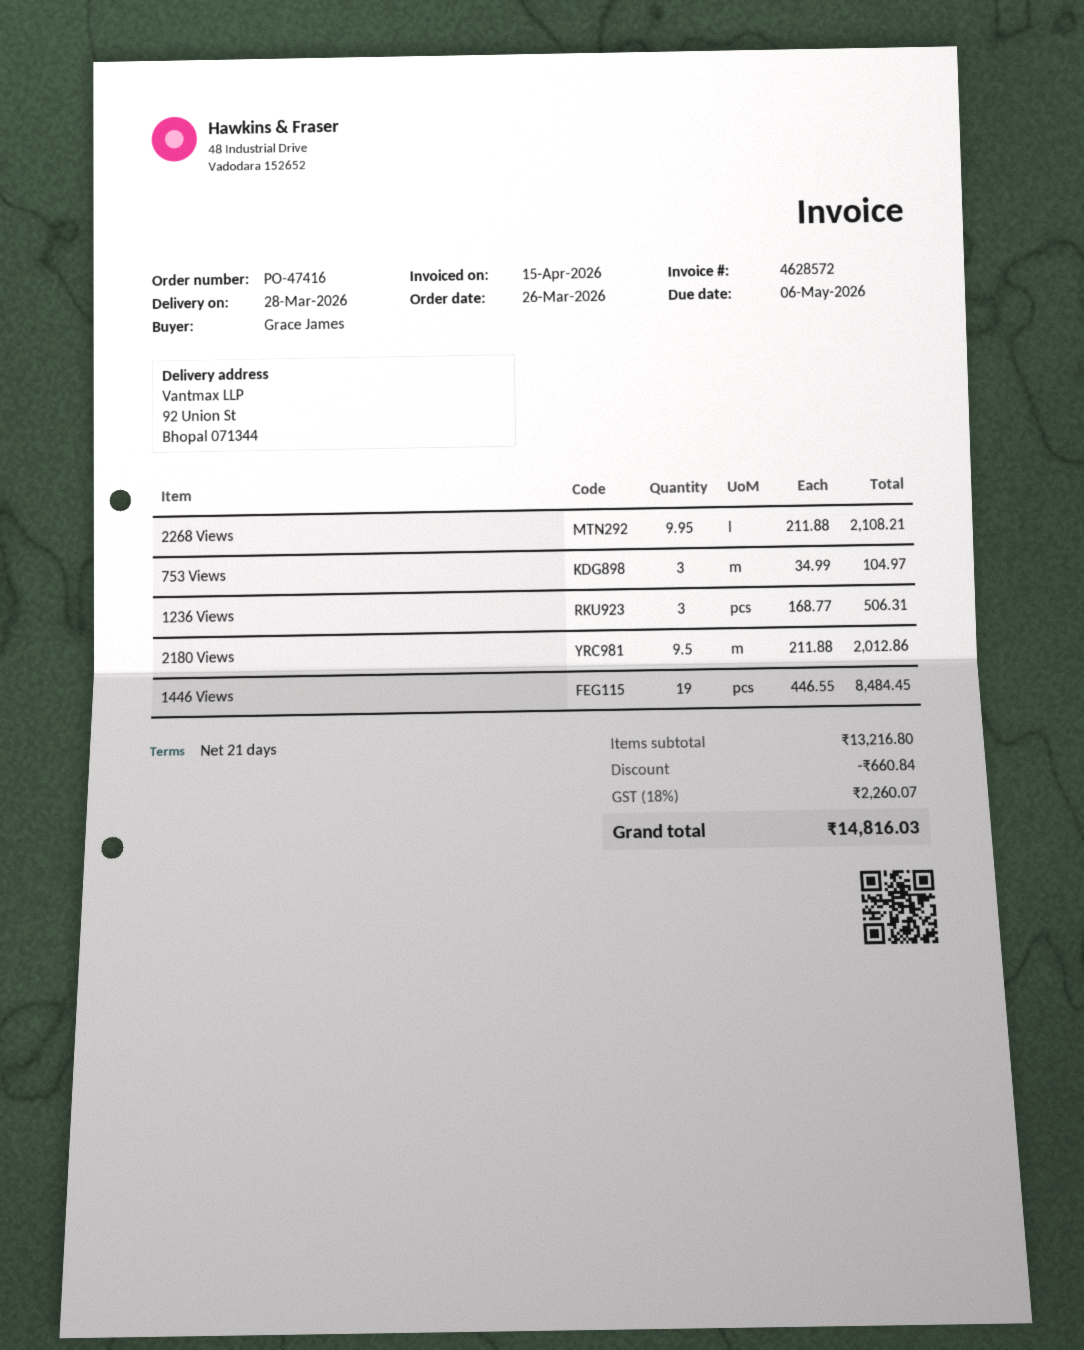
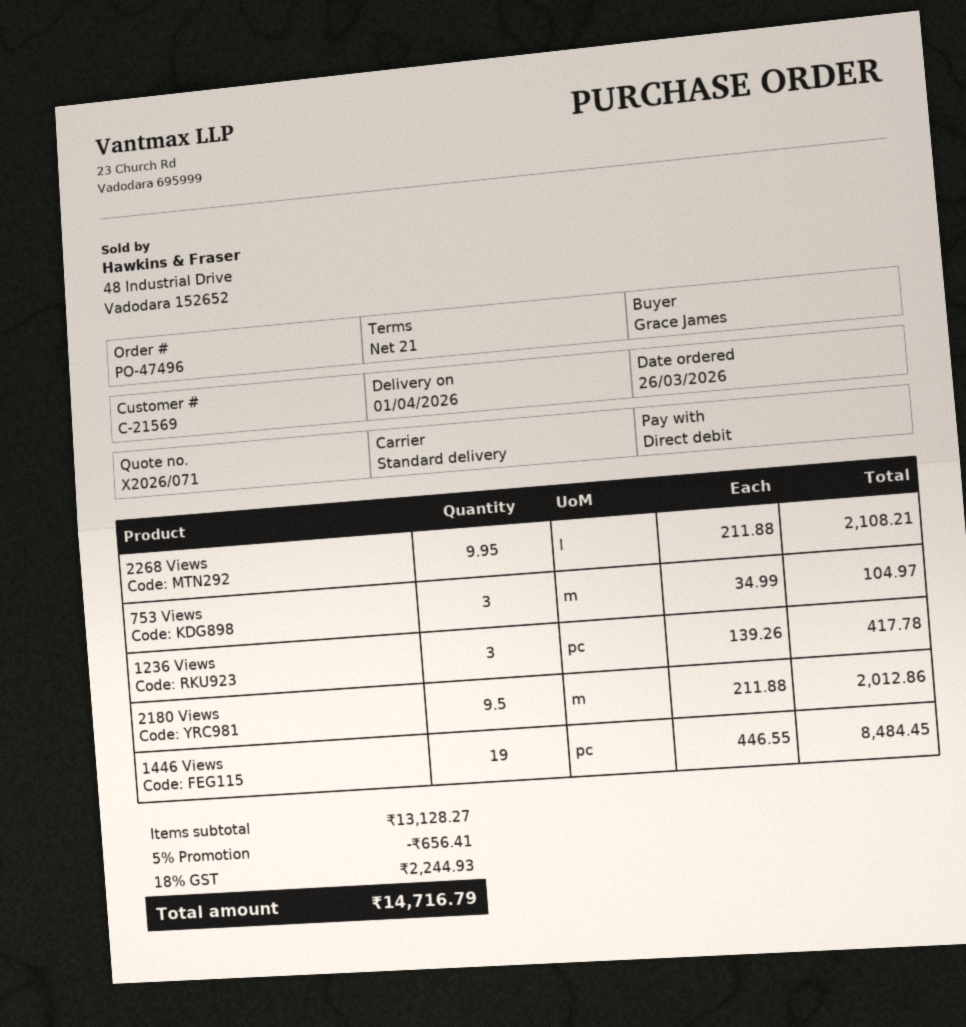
order number: PO-47416 -> PO-47496
delivery date: 2026-03-28 -> 2026-04-01
1236 Views: 3 x 168.77 = 506.31 -> 3 x 139.26 = 417.78
subtotal: 13216.80 -> 13128.27
discount: 660.84 -> 656.41
tax: 18% = 2260.07 -> 18% = 2244.93
total: 14816.03 -> 14716.79

